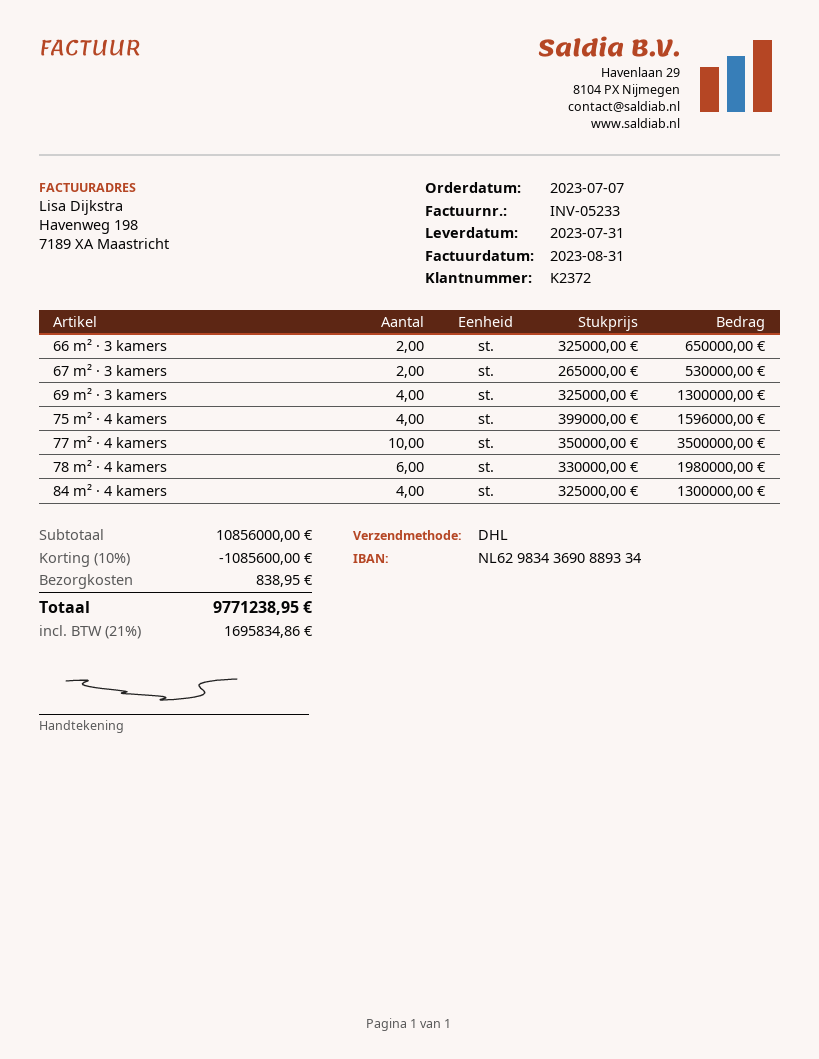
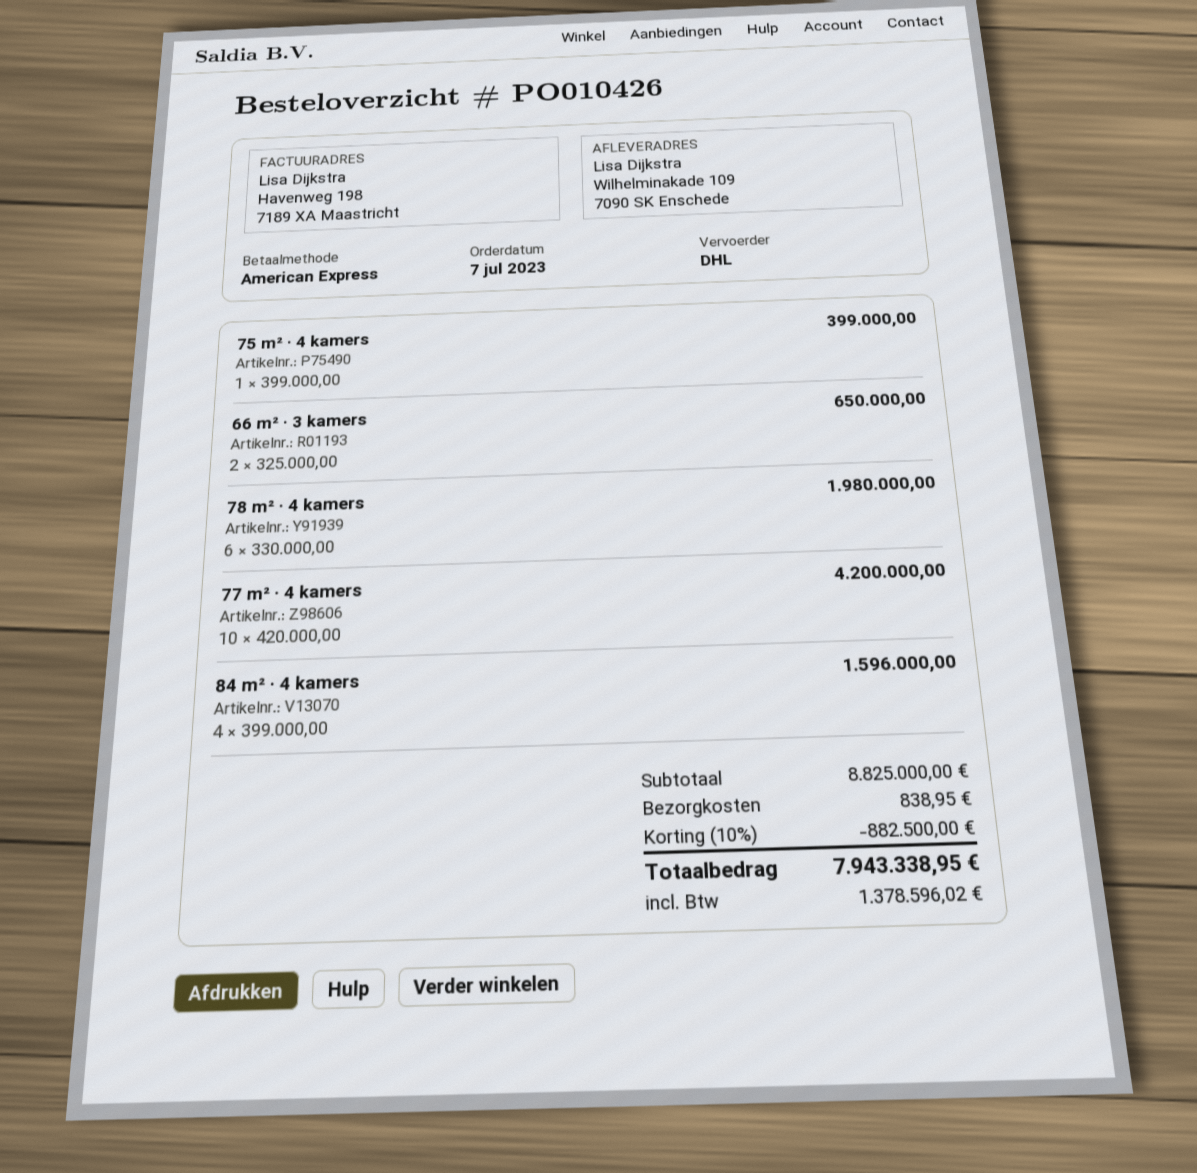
67 m² · 3 kamers: 2 x 265000.00 = 530000.00 -> none
69 m² · 3 kamers: 4 x 325000.00 = 1300000.00 -> none
75 m² · 4 kamers: 4 x 399000.00 = 1596000.00 -> 1 x 399000.00 = 399000.00
77 m² · 4 kamers: 10 x 350000.00 = 3500000.00 -> 10 x 420000.00 = 4200000.00
84 m² · 4 kamers: 4 x 325000.00 = 1300000.00 -> 4 x 399000.00 = 1596000.00
subtotal: 10856000.00 -> 8825000.00
discount: 10% = 1085600.00 -> 10% = 882500.00
tax: 1695834.86 -> 1378596.02
total: 9771238.95 -> 7943338.95

